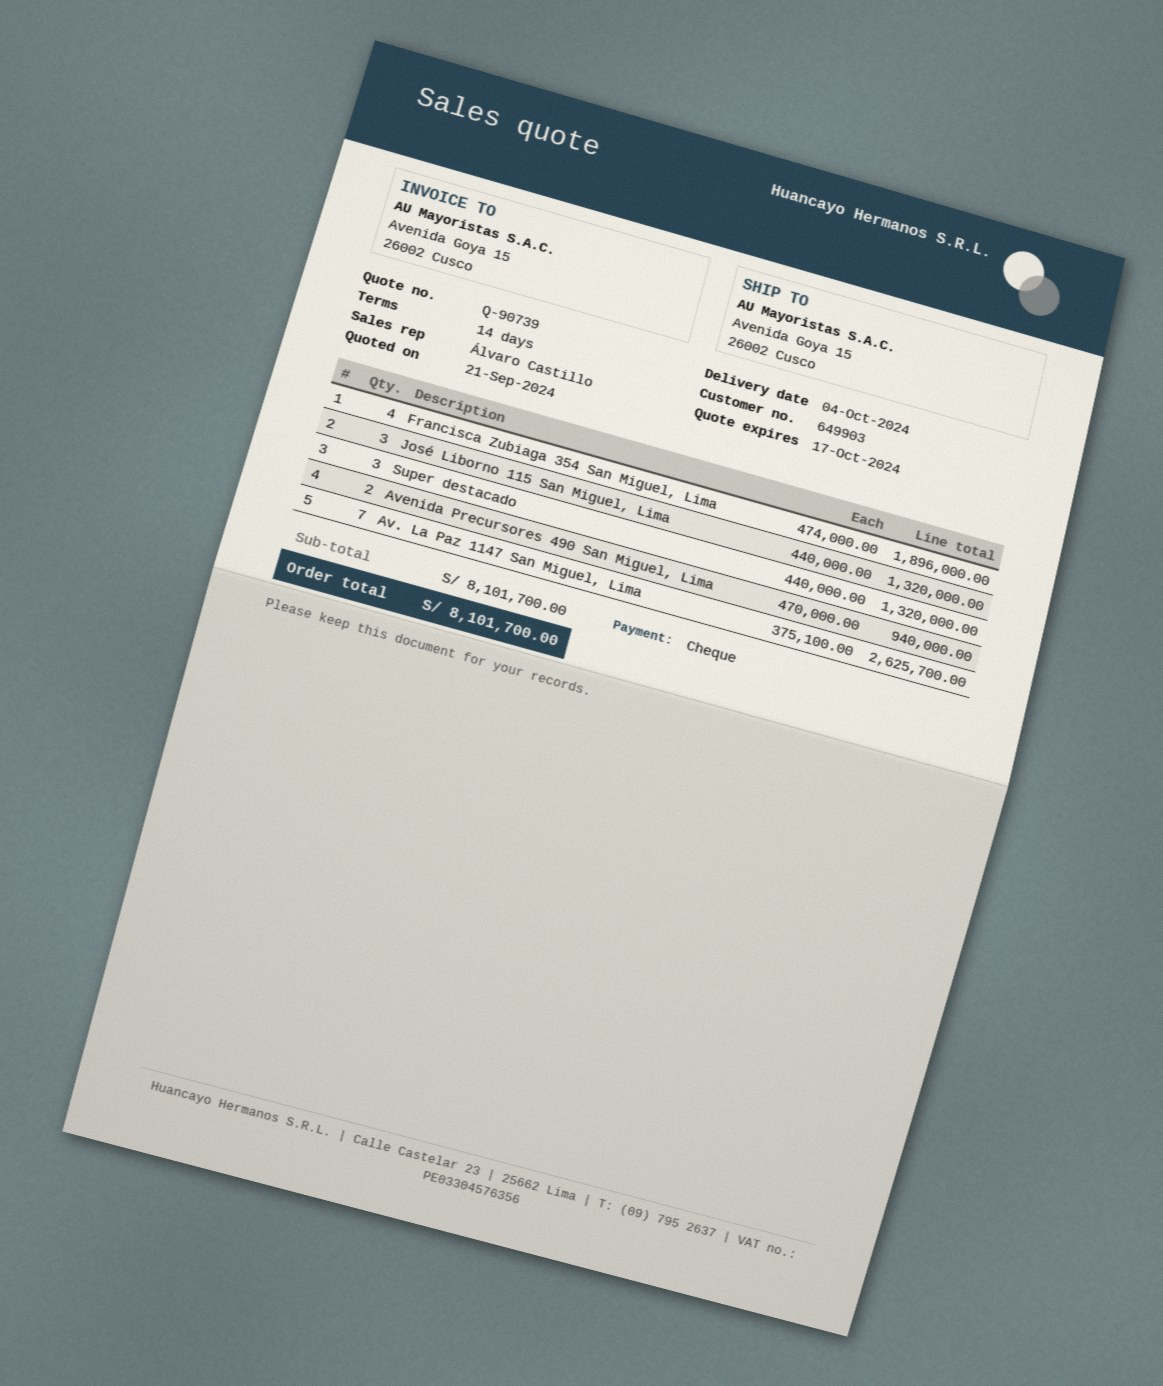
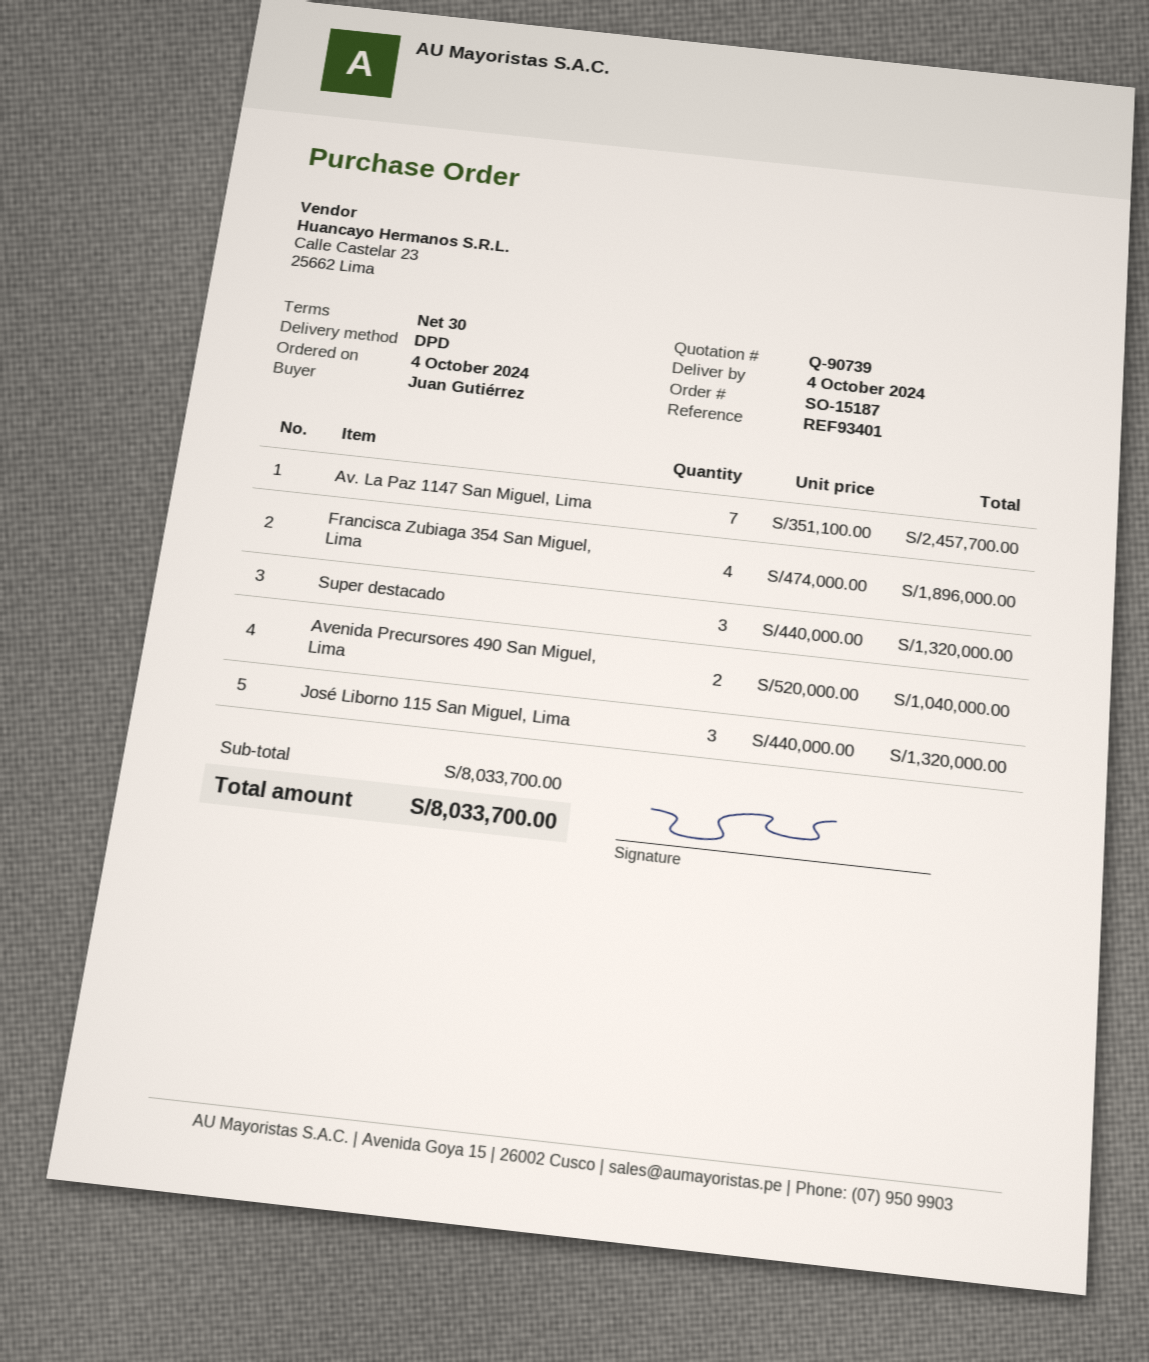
payment terms: 14 days -> 30 days
Avenida Precursores 490 San Miguel, Lima: 2 x 470000.00 = 940000.00 -> 2 x 520000.00 = 1040000.00
Av. La Paz 1147 San Miguel, Lima: 7 x 375100.00 = 2625700.00 -> 7 x 351100.00 = 2457700.00
subtotal: 8101700.00 -> 8033700.00
total: 8101700.00 -> 8033700.00

